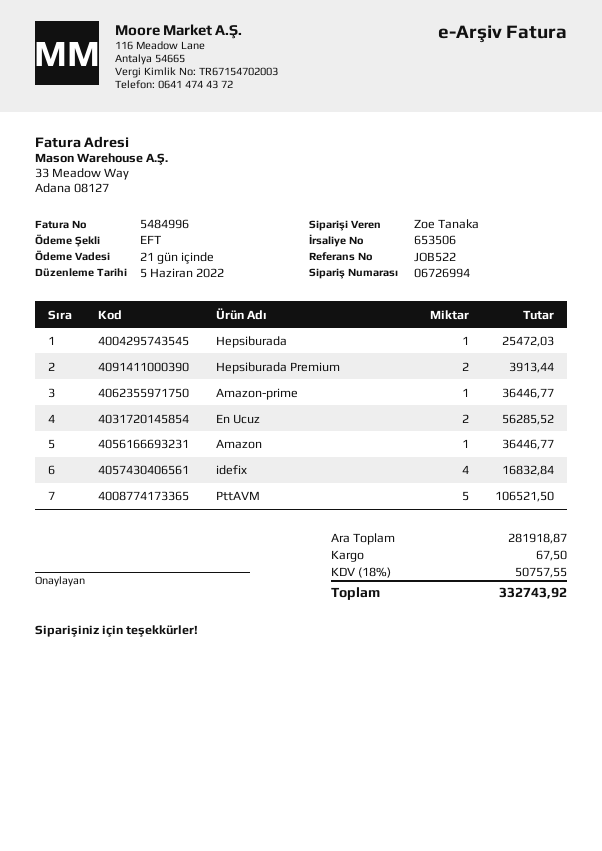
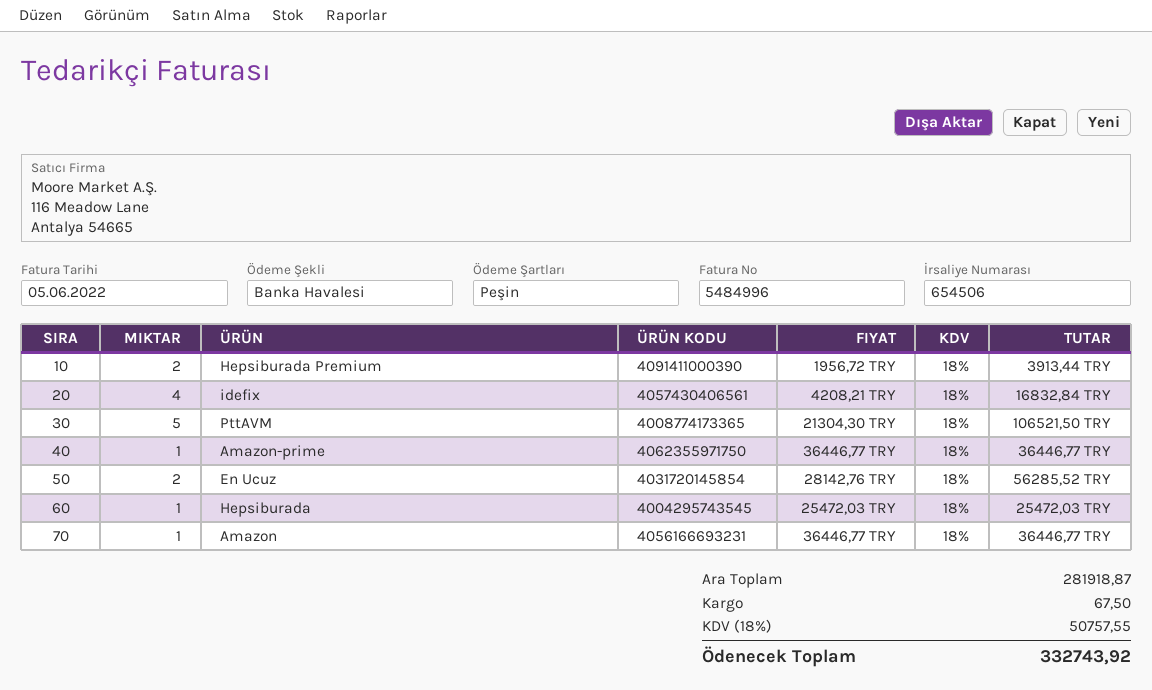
delivery note number: 653506 -> 654506
payment terms: 21 days -> on receipt

